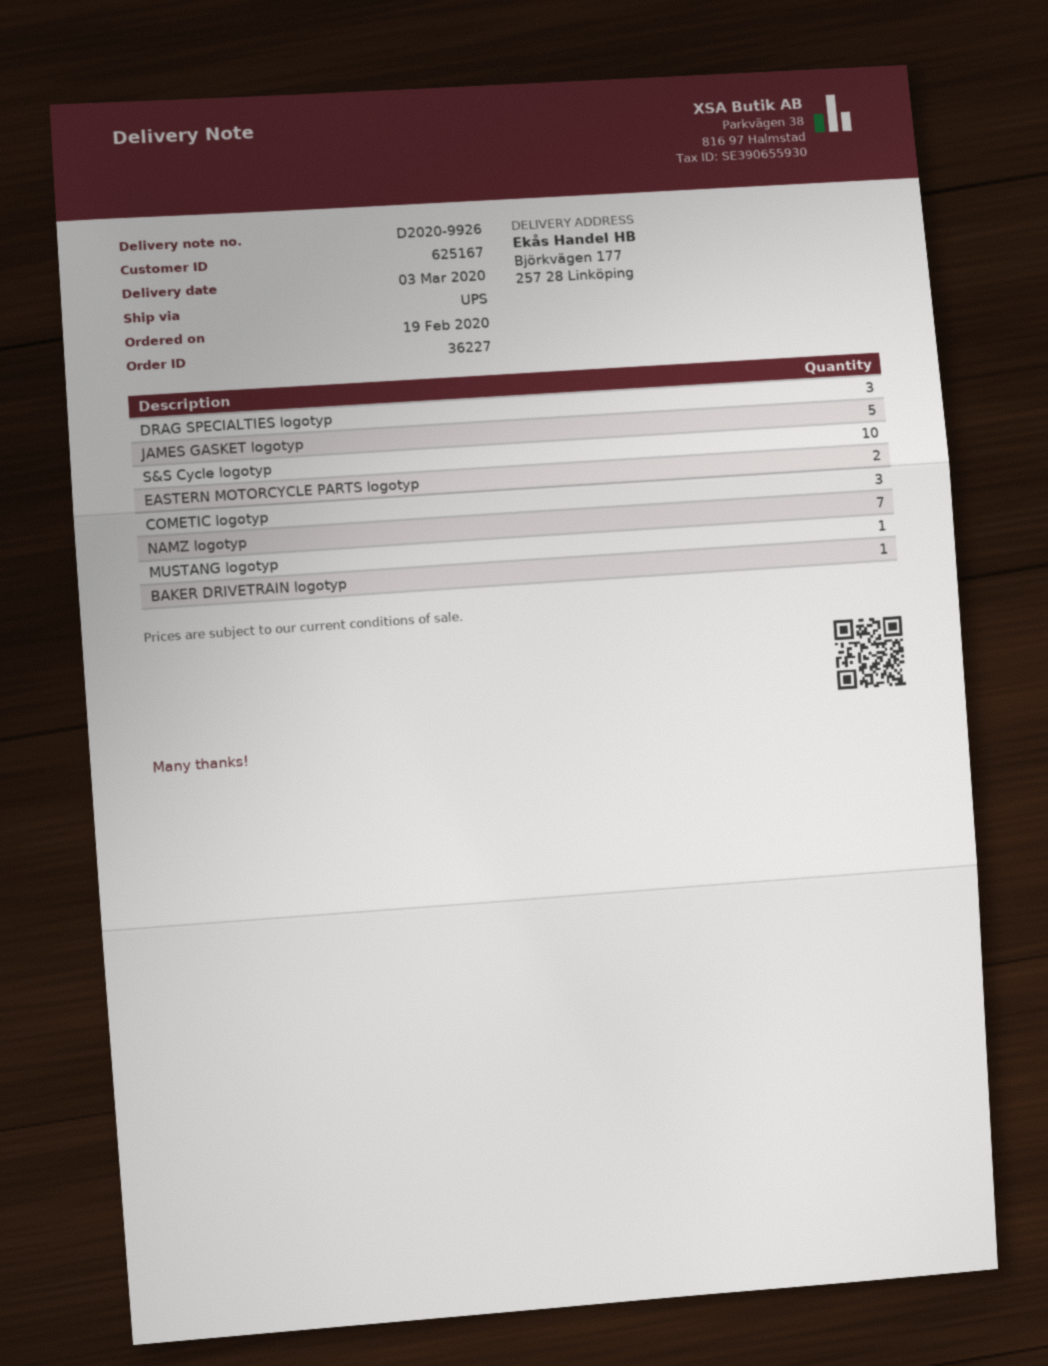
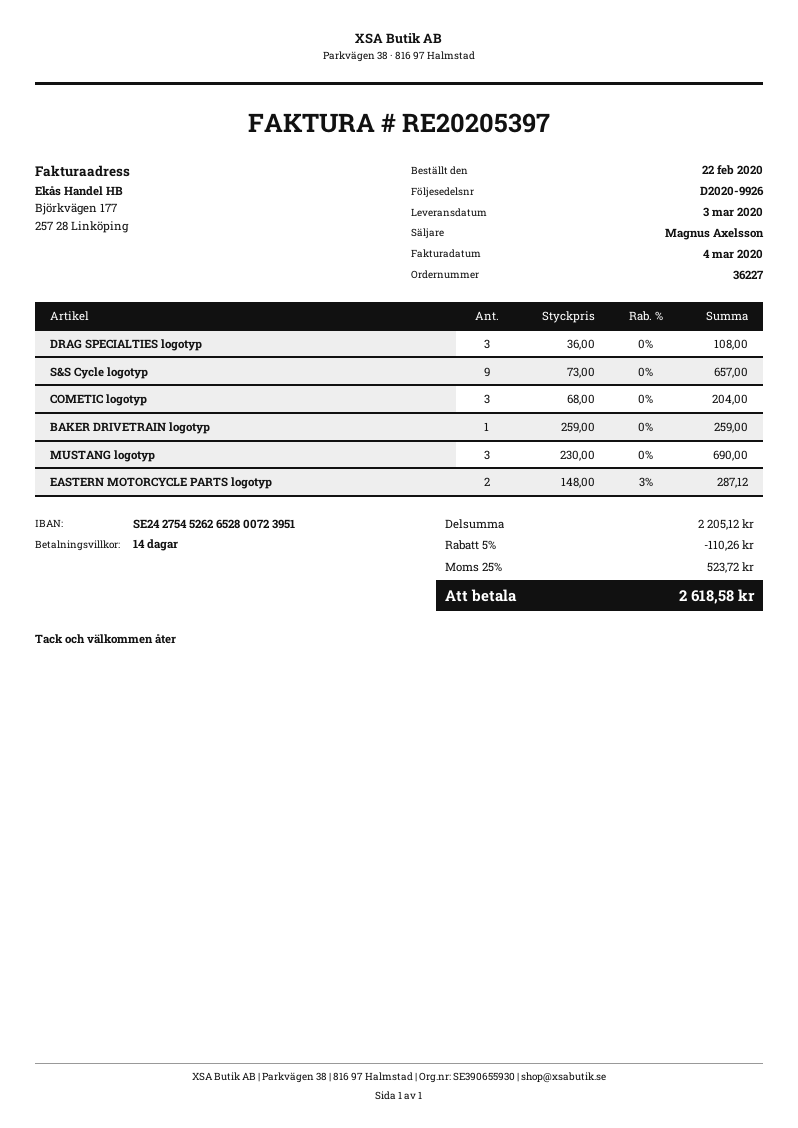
order date: 2020-02-19 -> 2020-02-22
JAMES GASKET logotyp: 5 -> none
S&S Cycle logotyp: 10 -> 9
NAMZ logotyp: 7 -> none
MUSTANG logotyp: 1 -> 3

